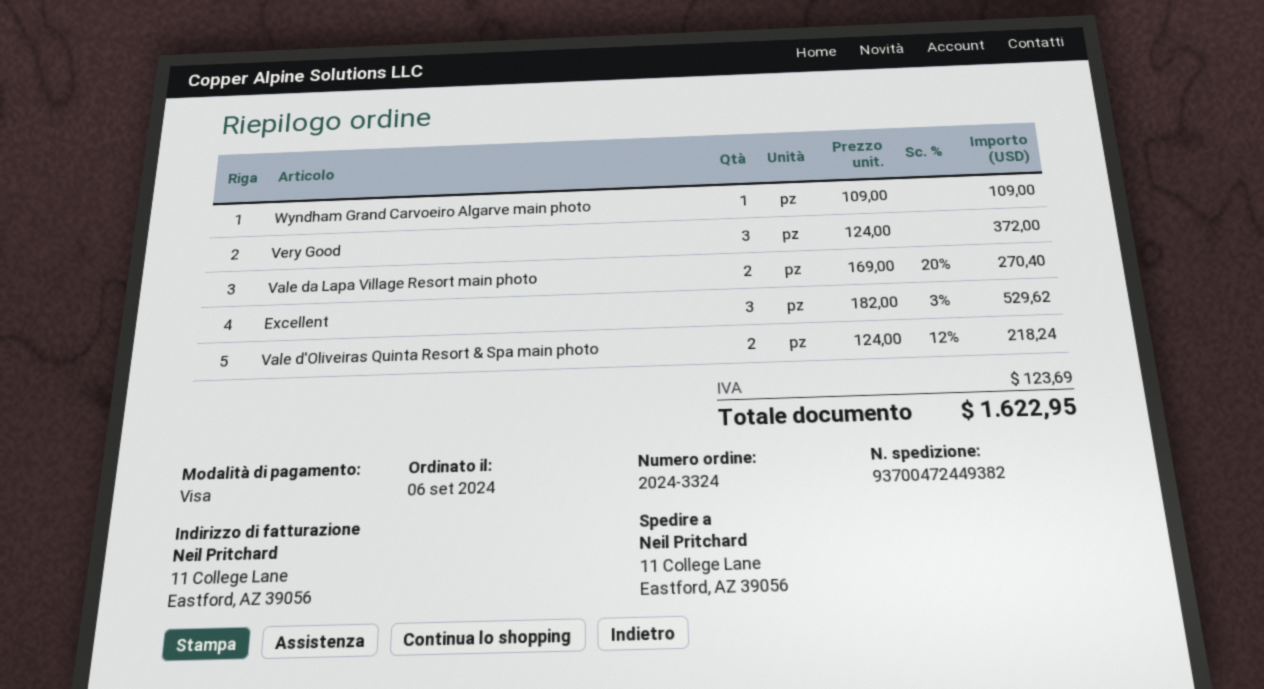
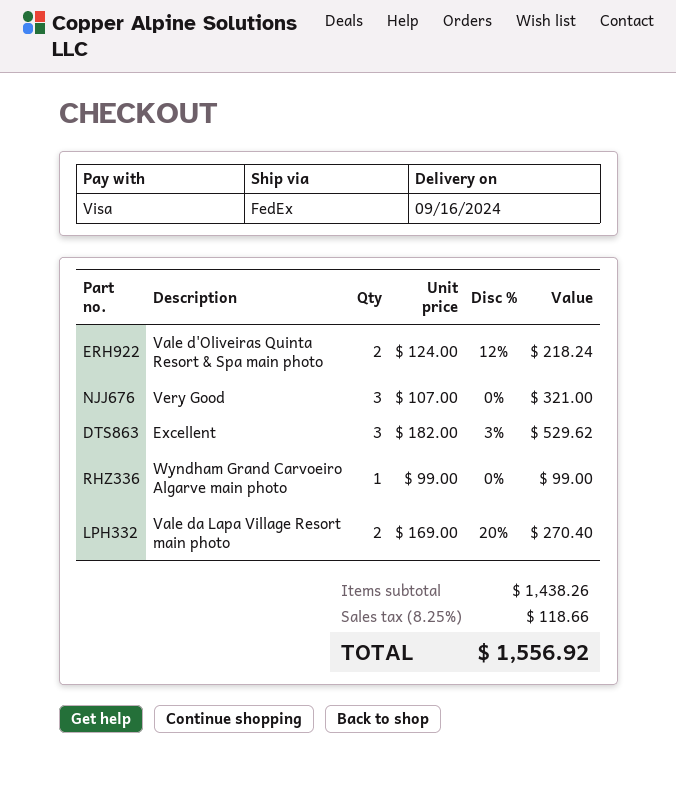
Wyndham Grand Carvoeiro Algarve main photo: 1 x 109.00 = 109.00 -> 1 x 99.00 = 99.00
Very Good: 3 x 124.00 = 372.00 -> 3 x 107.00 = 321.00
tax: 123.69 -> 118.66
total: 1622.95 -> 1556.92

